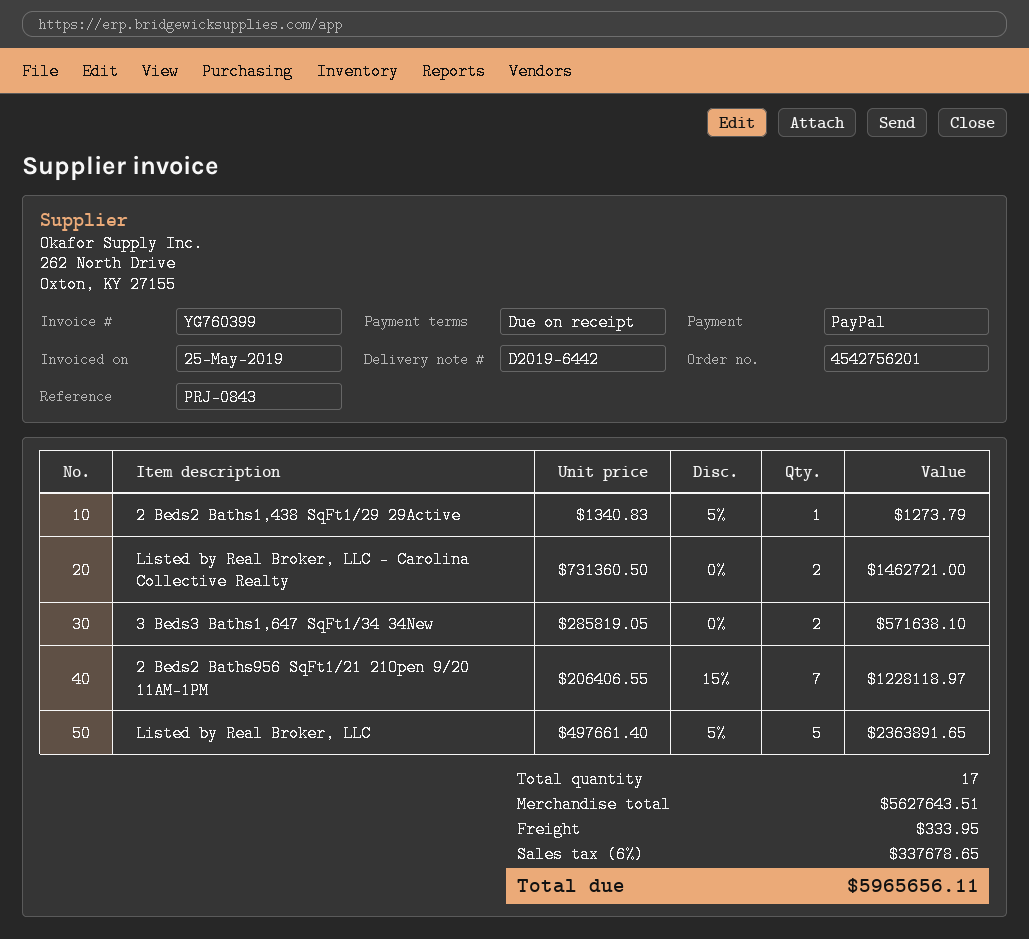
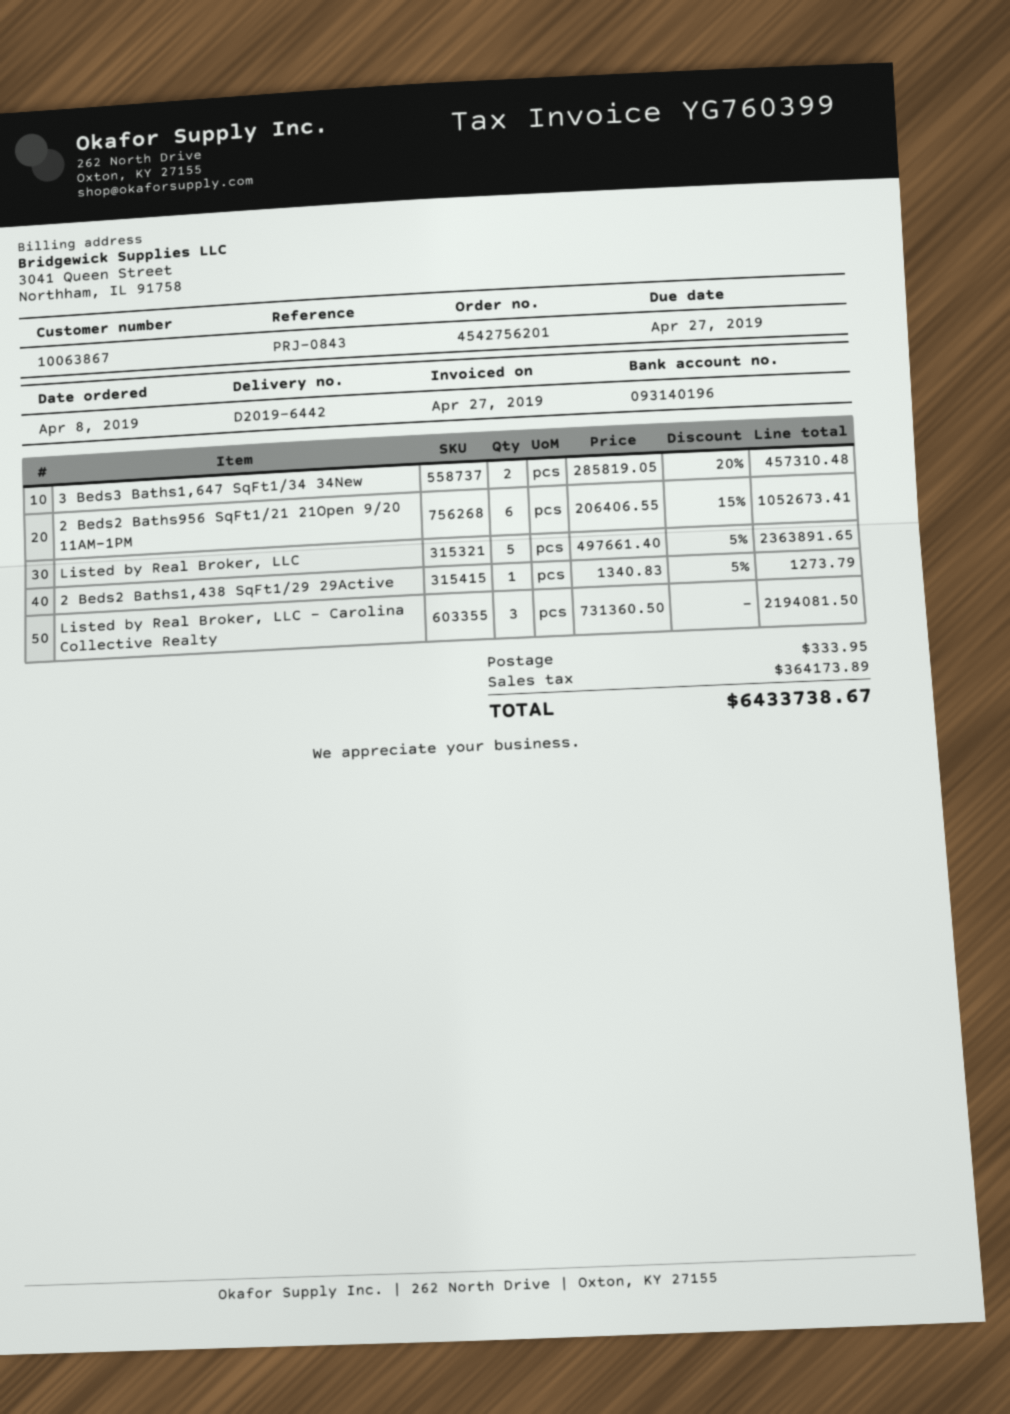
invoice date: 2019-05-25 -> 2019-04-27
Listed by Real Broker, LLC - Carolina Collective Realty: 2 x 731360.50 = 1462721.00 -> 3 x 731360.50 = 2194081.50
3 Beds3 Baths1,647 SqFt1/34 34New: 2 x 285819.05 = 571638.10 -> 2 x 285819.05 - 20% = 457310.48
2 Beds2 Baths956 SqFt1/21 21Open 9/20 11AM-1PM: 7 x 206406.55 - 15% = 1228118.97 -> 6 x 206406.55 - 15% = 1052673.41
tax: 337678.65 -> 364173.89
total: 5965656.11 -> 6433738.67

